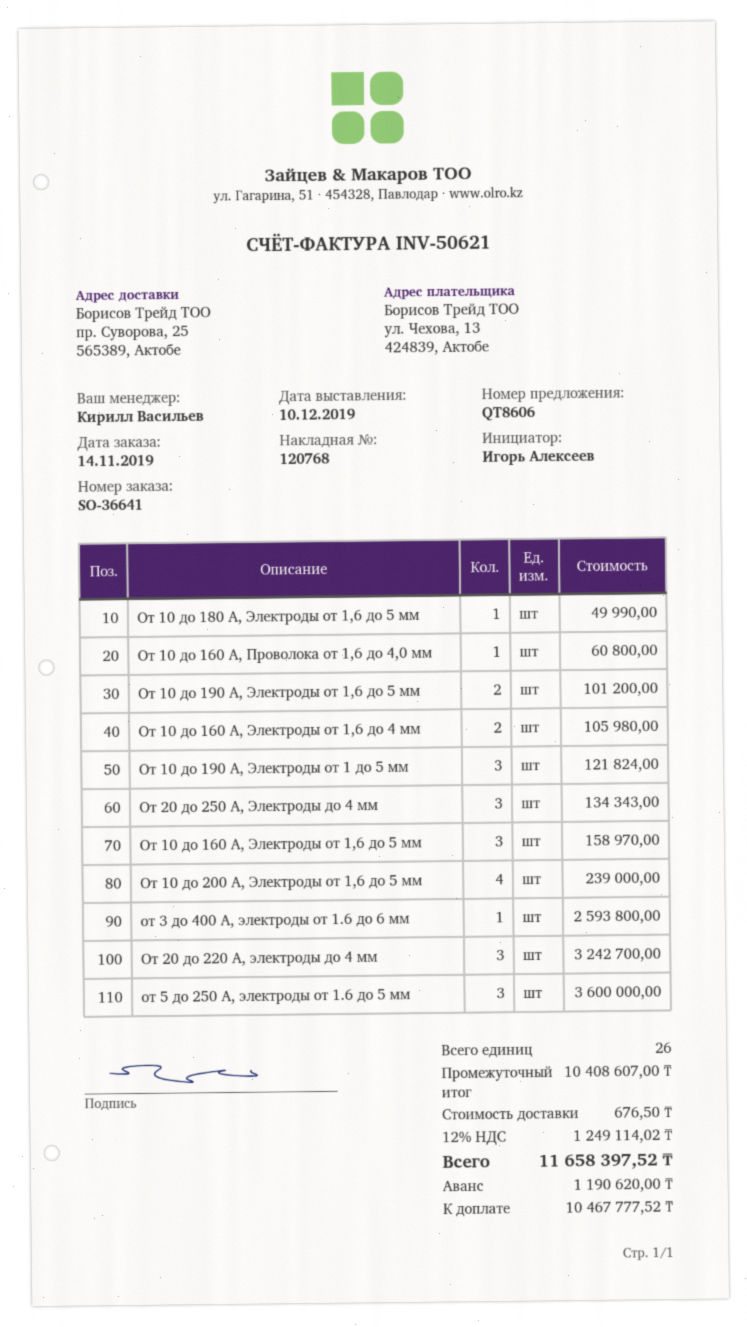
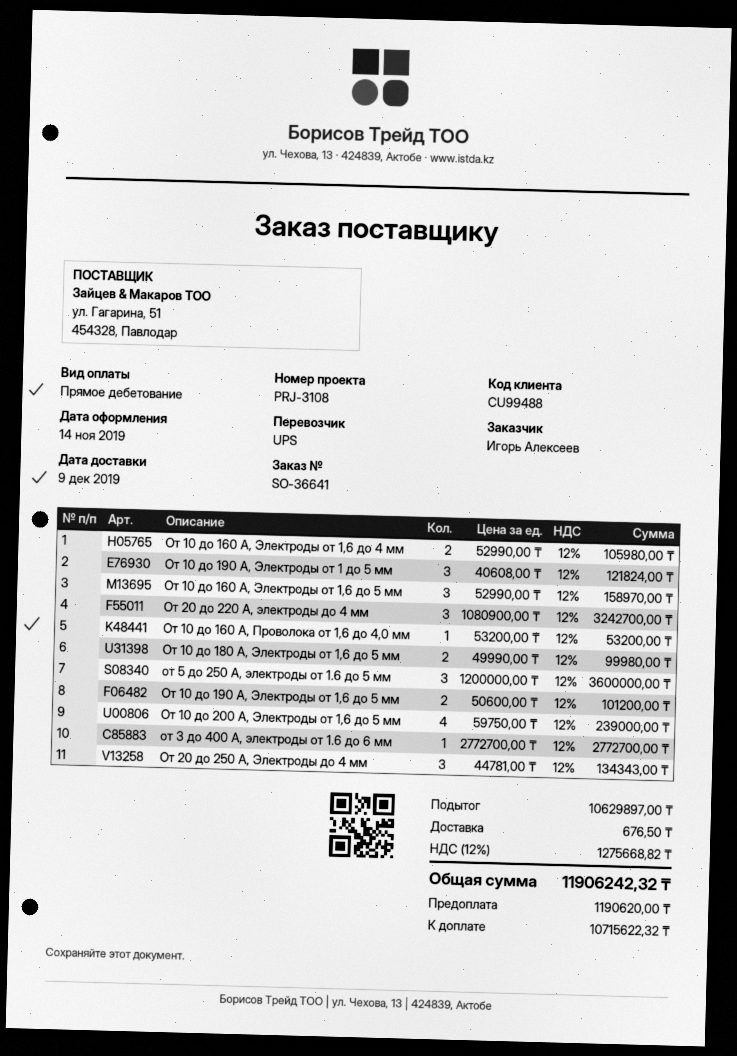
От 10 до 180 А, Электроды от 1,6 до 5 мм: 1 for 49990.00 -> 2 for 99980.00
От 10 до 160 А, Проволока от 1,6 до 4,0 мм: 1 for 60800.00 -> 1 for 53200.00
от 3 до 400 А, электроды от 1.6 до 6 мм: 1 for 2593800.00 -> 1 for 2772700.00
subtotal: 10408607.00 -> 10629897.00
tax: 12% = 1249114.02 -> 12% = 1275668.82
total: 11658397.52 -> 11906242.32
balance: 10467777.52 -> 10715622.32

